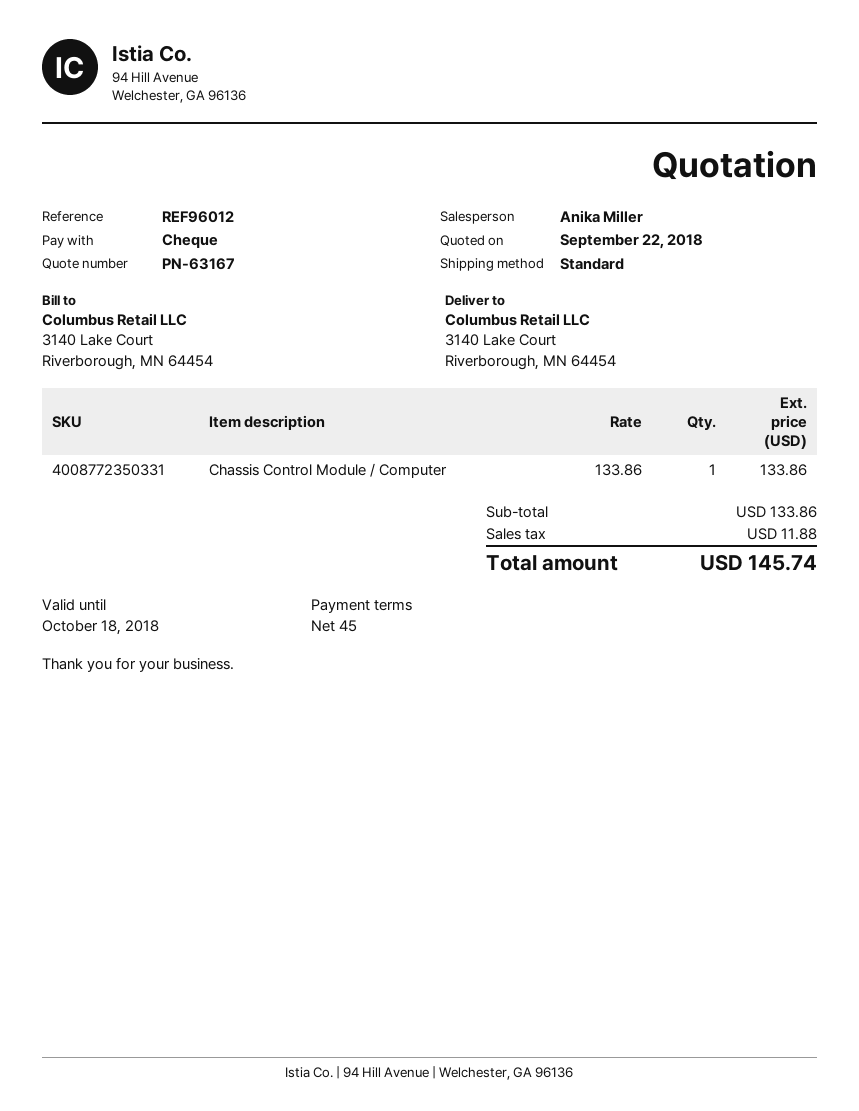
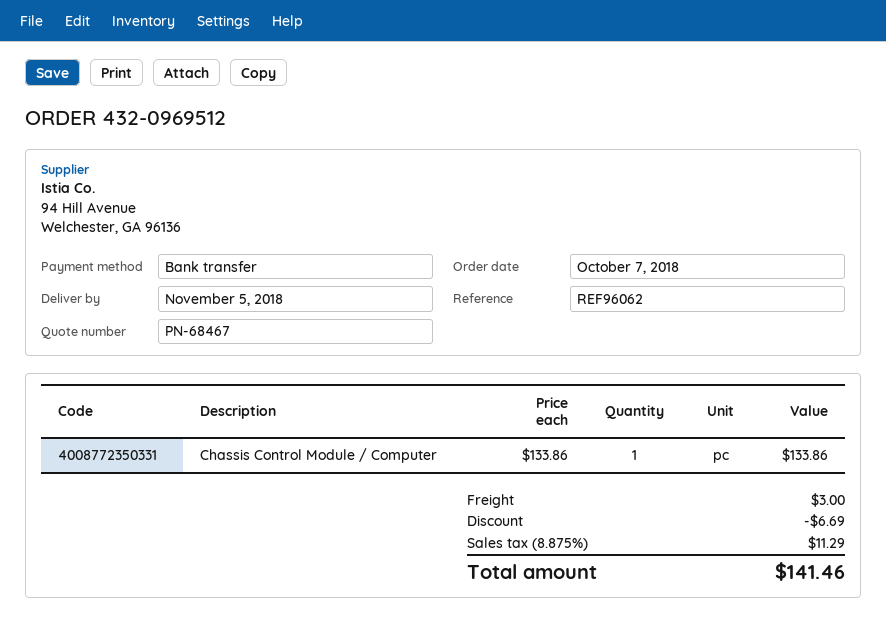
quote number: PN-63167 -> PN-68467
reference: REF96012 -> REF96062
payment method: cheque -> bank transfer
discount: none -> 6.69
shipping: none -> 3.00
tax: 11.88 -> 11.29
total: 145.74 -> 141.46

